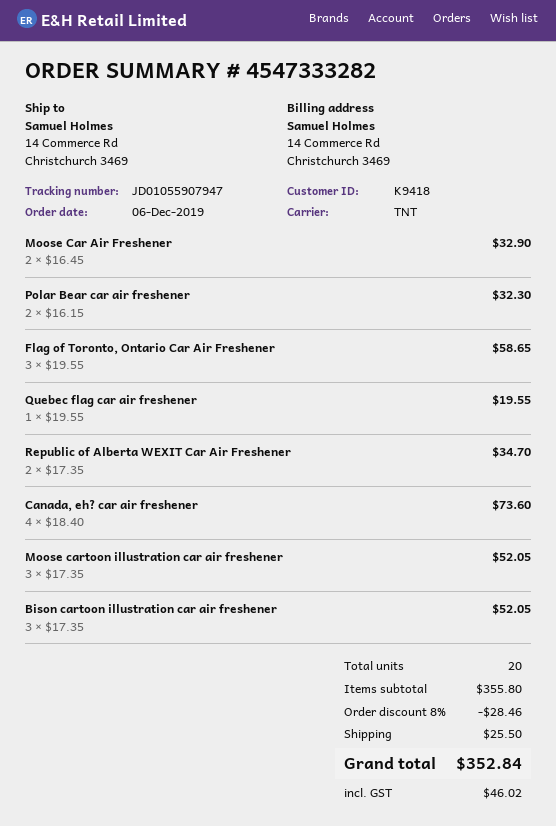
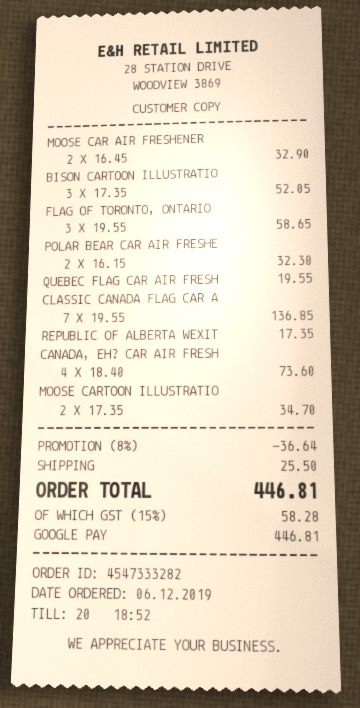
Republic of Alberta WEXIT Car Air Freshener: 2 x 17.35 = 34.70 -> 1 x 17.35 = 17.35
Moose cartoon illustration car air freshener: 3 x 17.35 = 52.05 -> 2 x 17.35 = 34.70
CLASSIC CANADA FLAG CAR A: none -> 7 x 19.55 = 136.85
discount: 8% = 28.46 -> 8% = 36.64
tax: 46.02 -> 58.28
total: 352.84 -> 446.81

